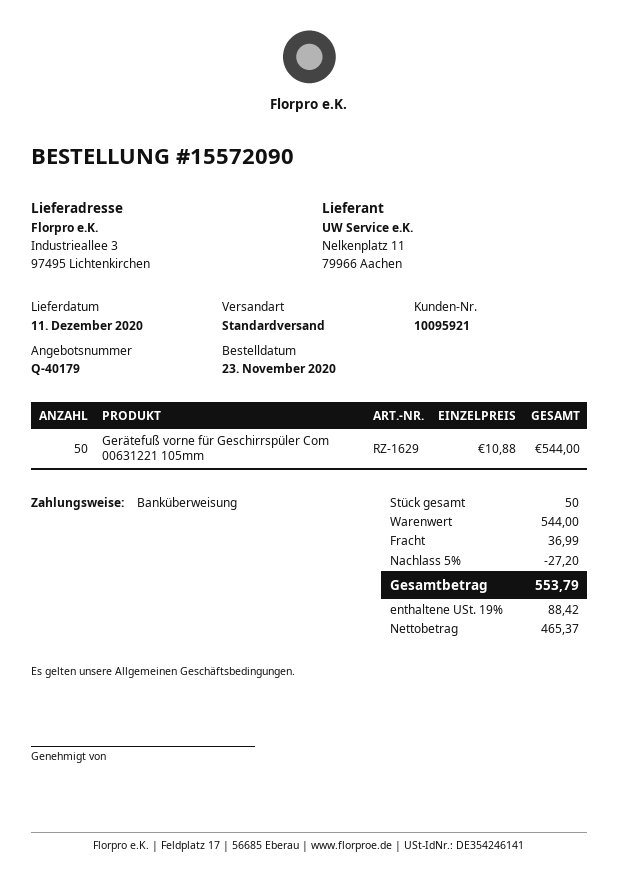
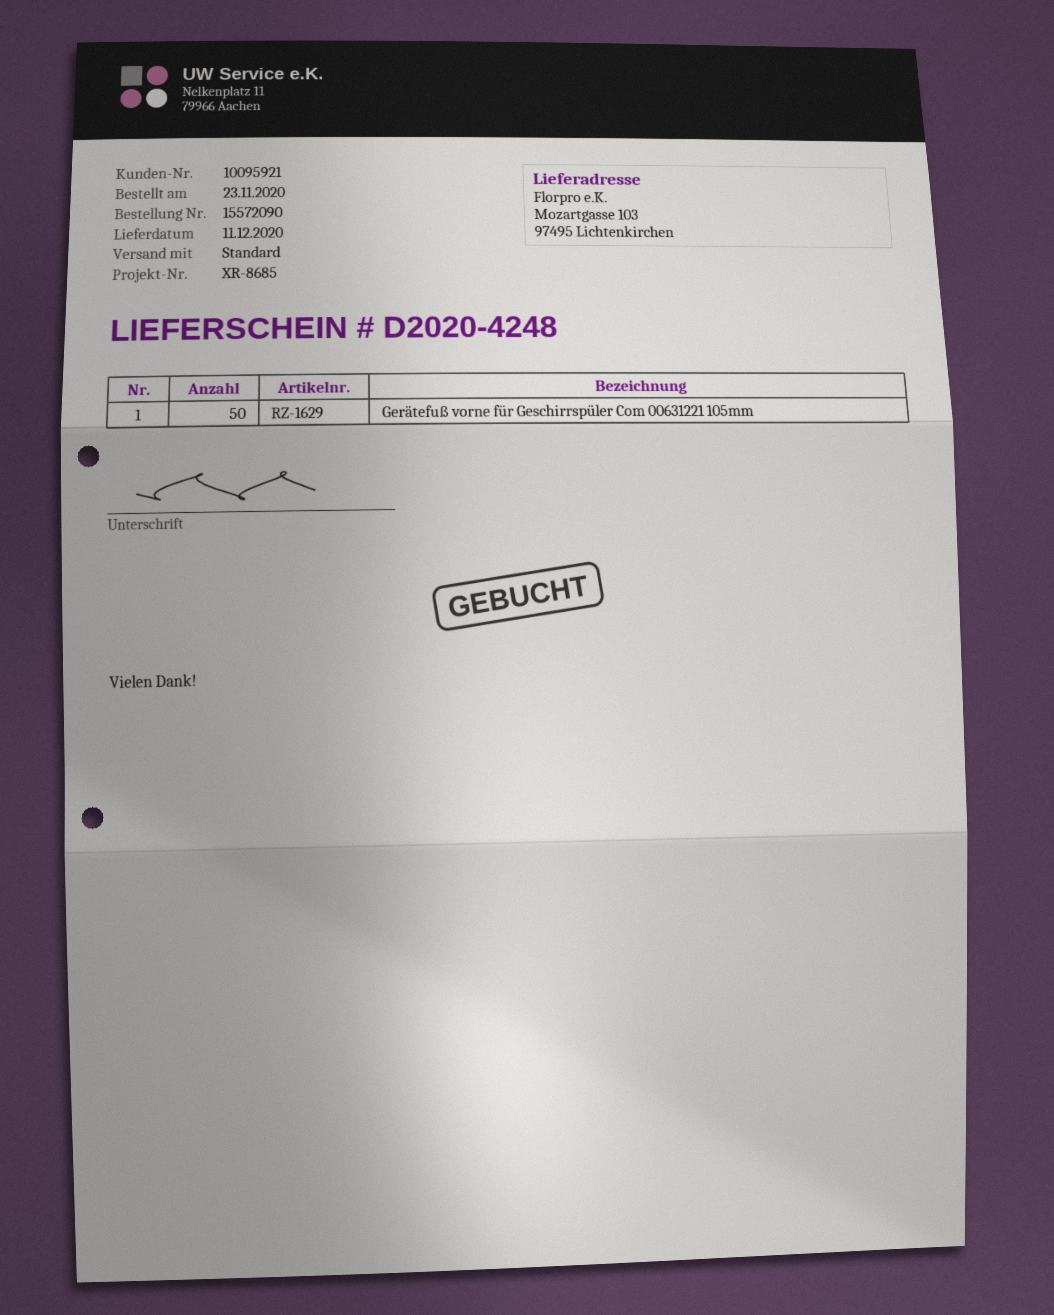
ship to: Industrieallee 3, 97495 Lichtenkirchen -> Mozartgasse 103, 97495 Lichtenkirchen

